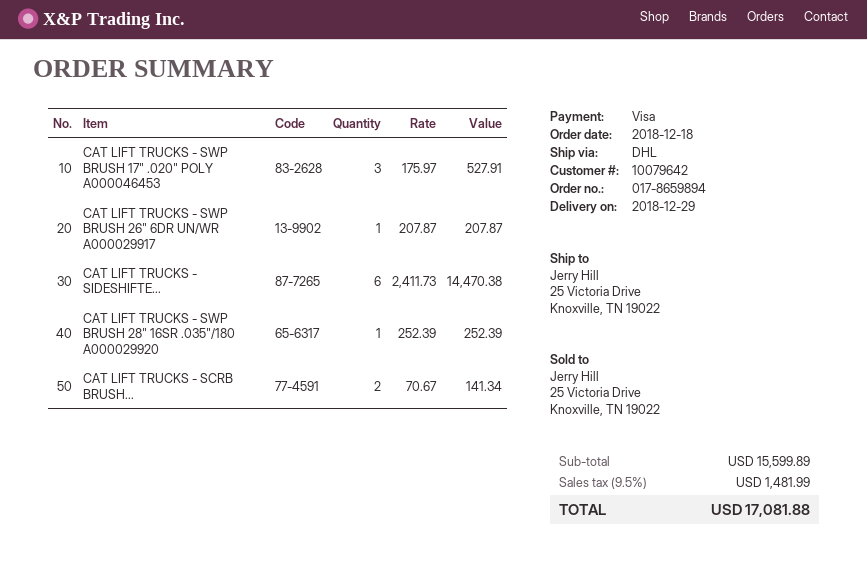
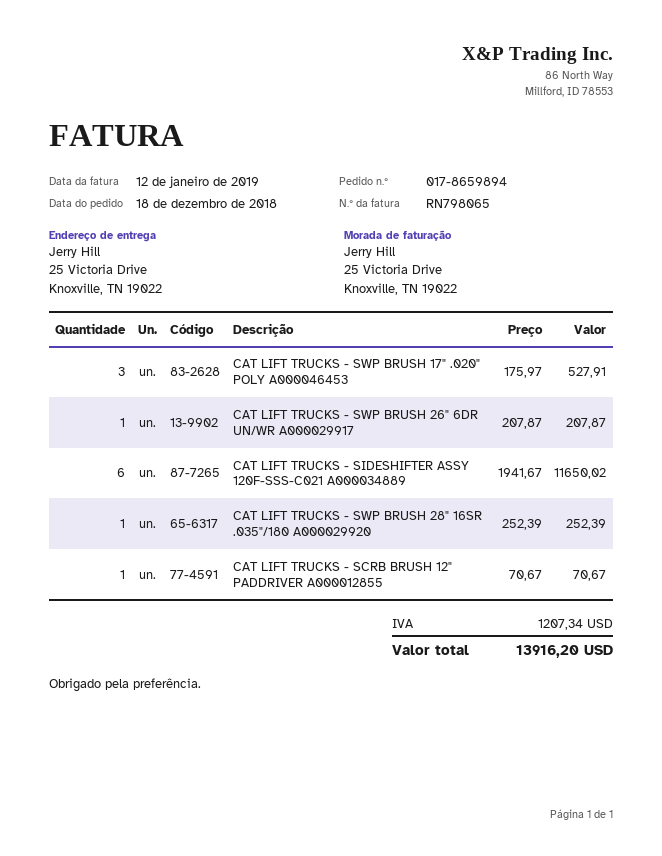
CAT LIFT TRUCKS - SIDESHIFTE...: 6 x 2411.73 = 14470.38 -> 6 x 1941.67 = 11650.02
CAT LIFT TRUCKS - SCRB BRUSH...: 2 x 70.67 = 141.34 -> 1 x 70.67 = 70.67
tax: 1481.99 -> 1207.34
total: 17081.88 -> 13916.20

